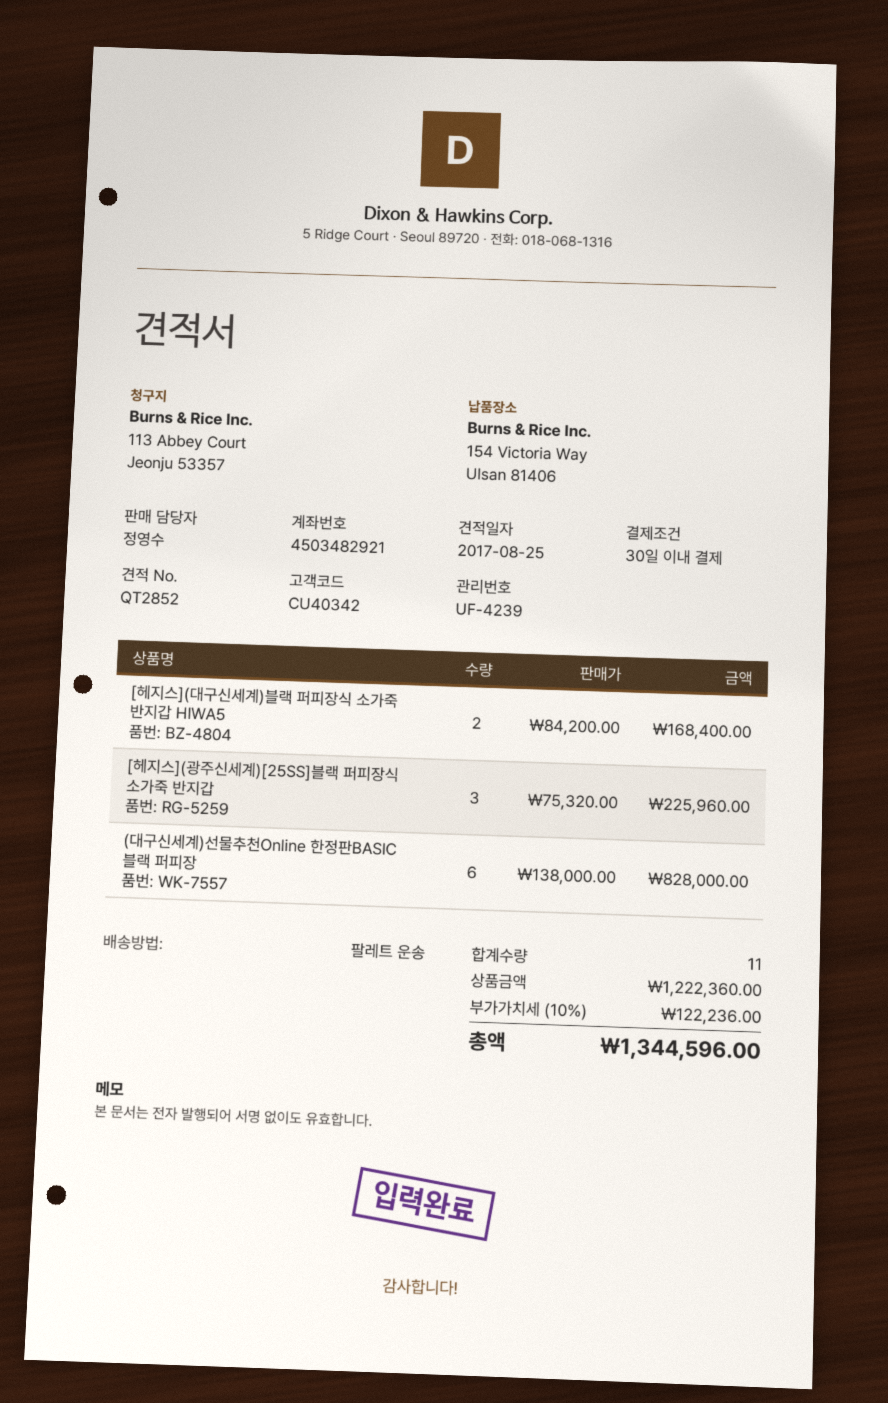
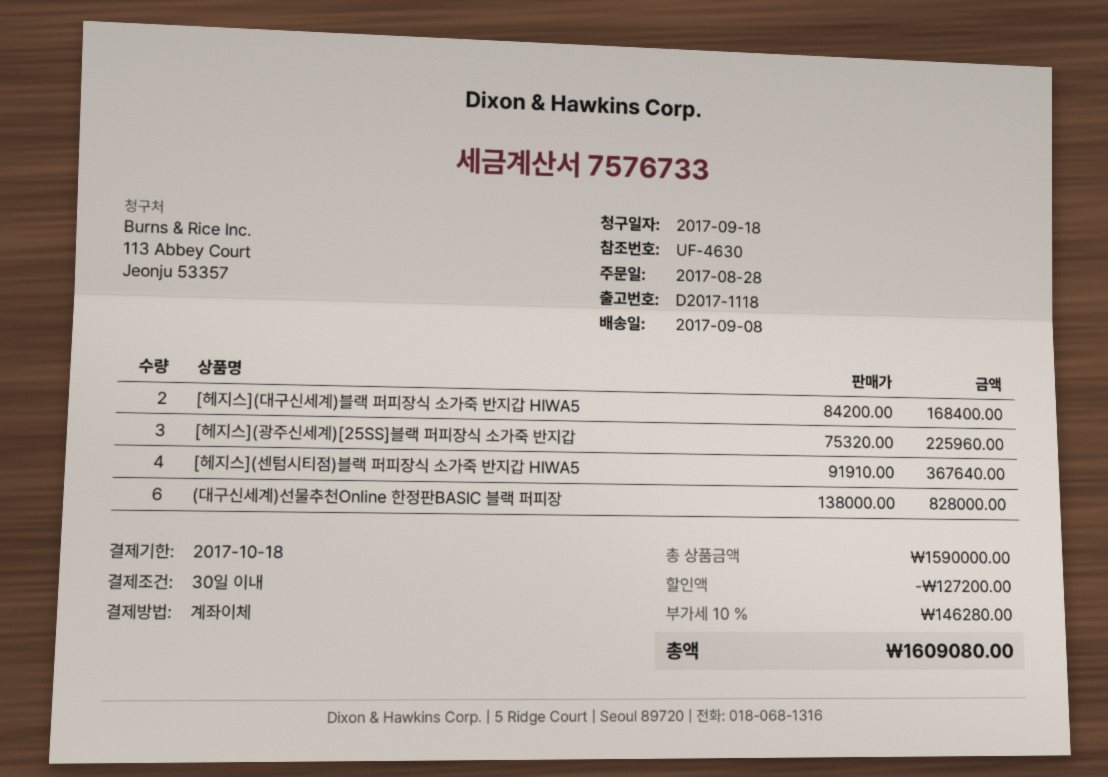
reference: UF-4239 -> UF-4630
[헤지스](센텀시티점)블랙 퍼피장식 소가죽 반지갑 HIWA5: none -> 4 x 91910.00 = 367640.00
subtotal: 1222360.00 -> 1590000.00
discount: none -> 127200.00
tax: 10% = 122236.00 -> 10% = 146280.00
total: 1344596.00 -> 1609080.00

